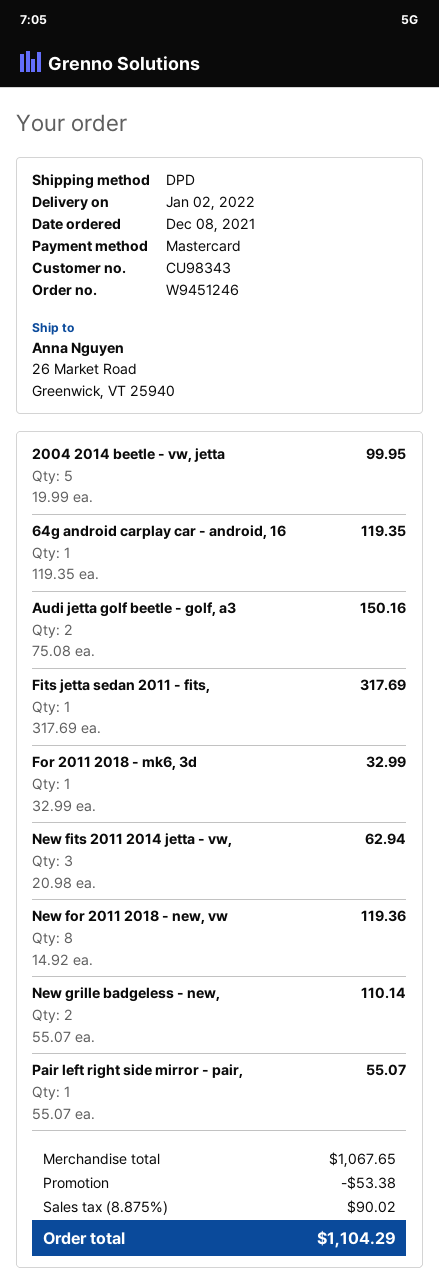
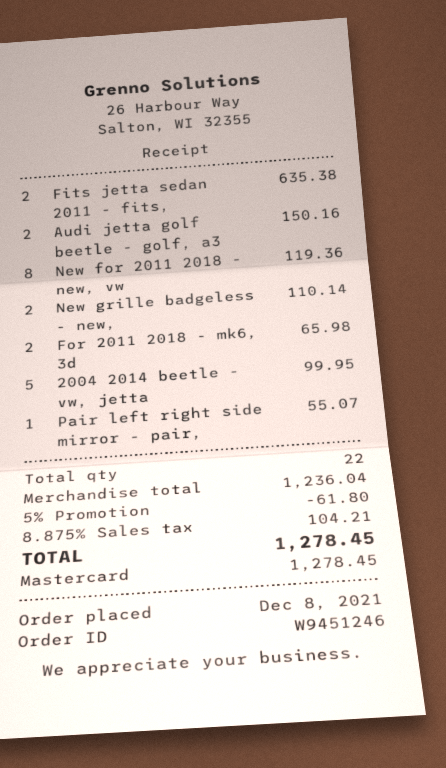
64g android carplay car - android, 16: 1 for 119.35 -> none
Fits jetta sedan 2011 - fits,: 1 for 317.69 -> 2 for 635.38
For 2011 2018 - mk6, 3d: 1 for 32.99 -> 2 for 65.98
New fits 2011 2014 jetta - vw,: 3 for 62.94 -> none
subtotal: 1067.65 -> 1236.04
discount: 53.38 -> 61.80
tax: 8.875% = 90.02 -> 8.875% = 104.21
total: 1104.29 -> 1278.45

